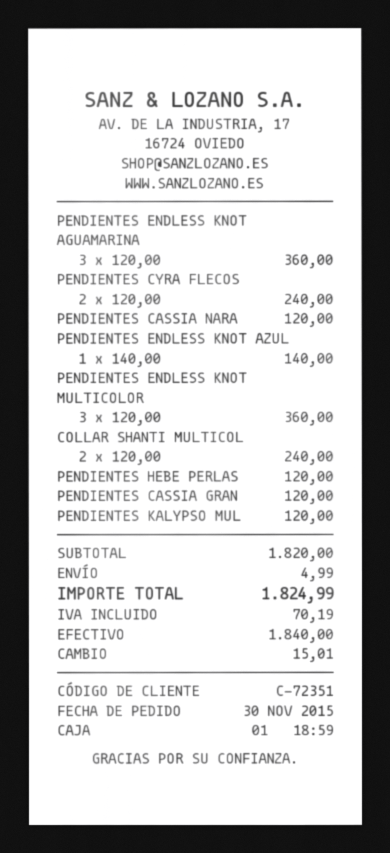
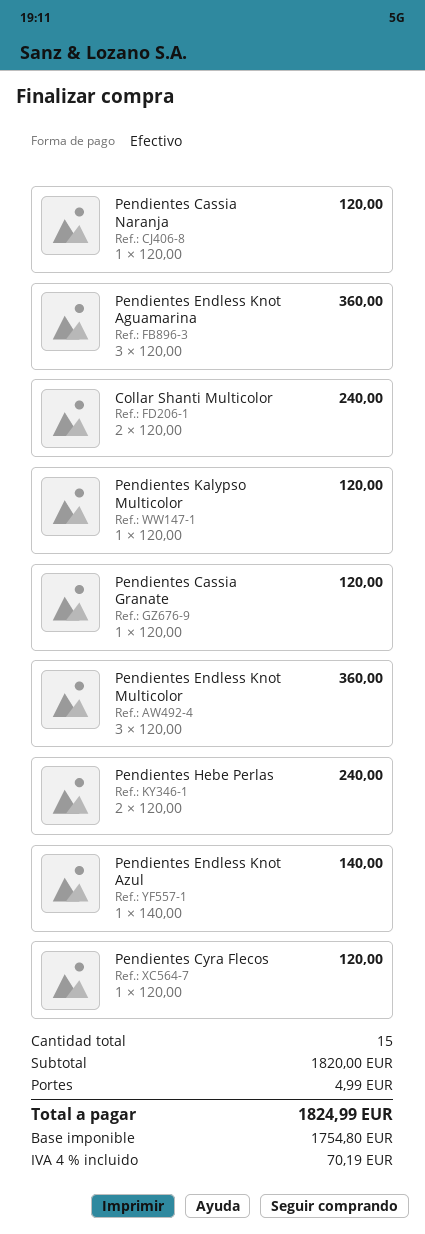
PENDIENTES CYRA FLECOS: 2 x 120.00 = 240.00 -> 1 x 120.00 = 120.00
PENDIENTES HEBE PERLAS: 1 x 120.00 = 120.00 -> 2 x 120.00 = 240.00

